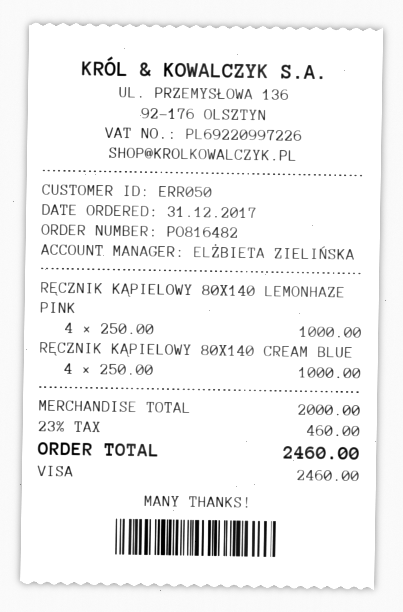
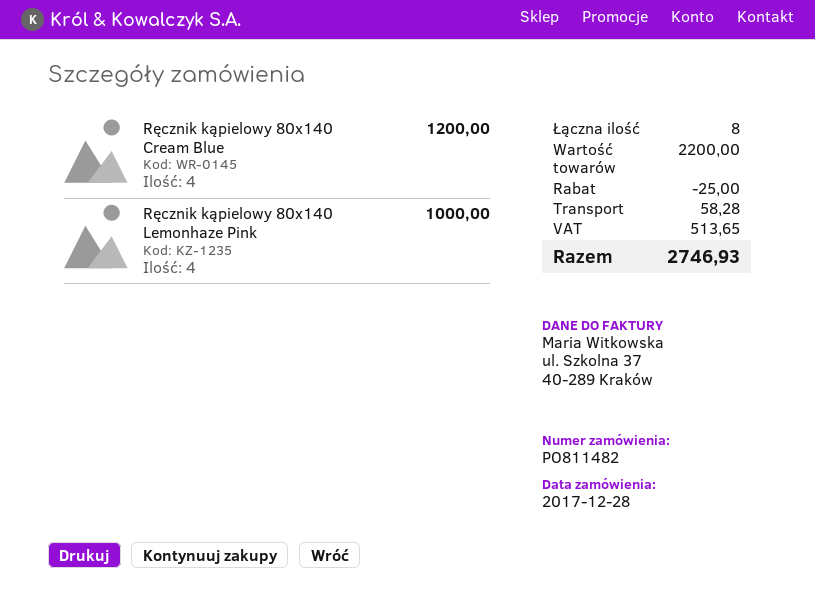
order number: PO816482 -> PO811482
order date: 2017-12-31 -> 2017-12-28
RĘCZNIK KĄPIELOWY 80X140 CREAM BLUE: 4 for 1000.00 -> 4 for 1200.00
subtotal: 2000.00 -> 2200.00
discount: none -> 25.00
shipping: none -> 58.28
tax: 460.00 -> 513.65
total: 2460.00 -> 2746.93

